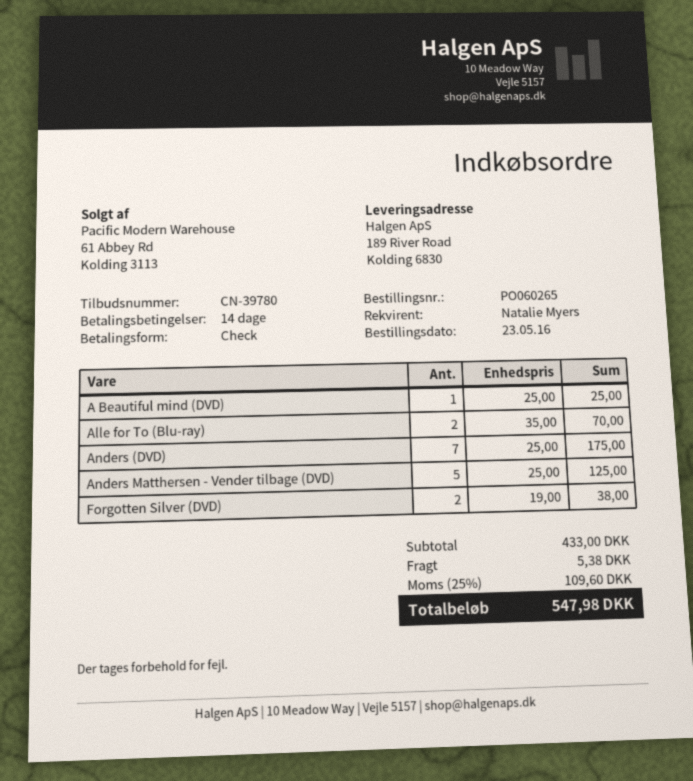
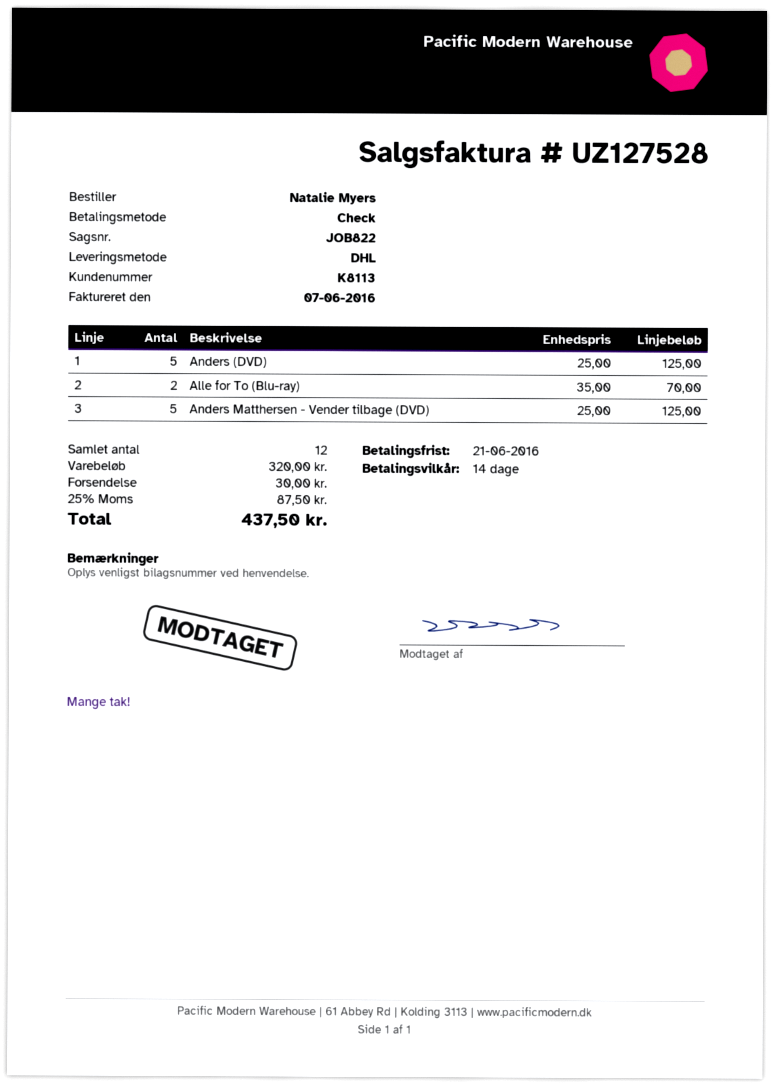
A Beautiful mind (DVD): 1 x 25.00 = 25.00 -> none
Anders (DVD): 7 x 25.00 = 175.00 -> 5 x 25.00 = 125.00
Forgotten Silver (DVD): 2 x 19.00 = 38.00 -> none
subtotal: 433.00 -> 320.00
shipping: 5.38 -> 30.00
tax: 25% = 109.60 -> 25% = 87.50
total: 547.98 -> 437.50

